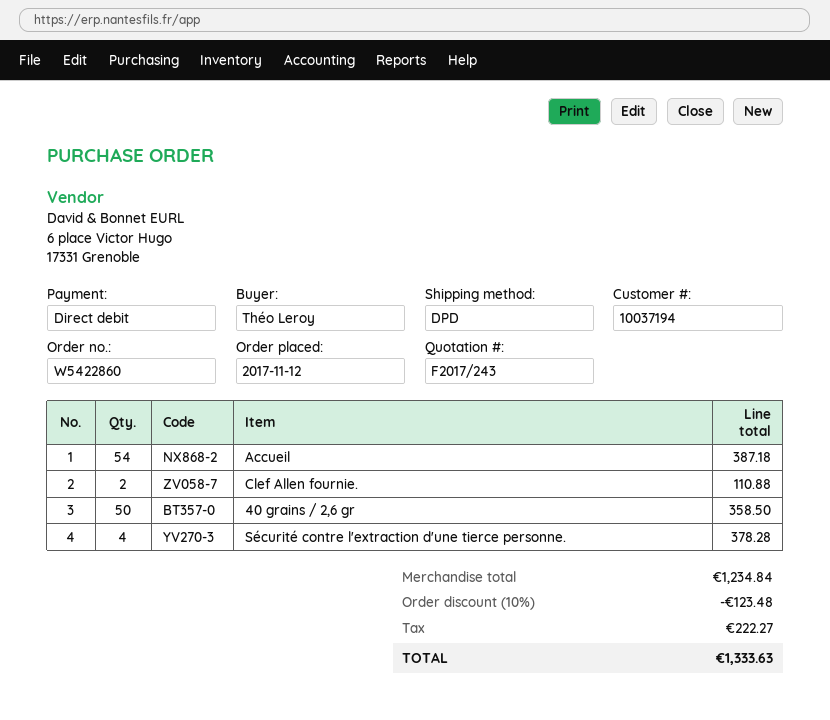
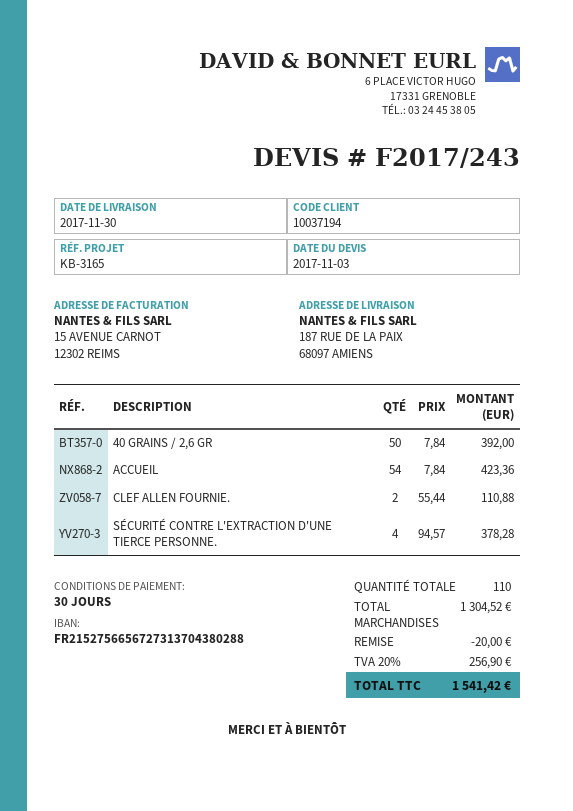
Accueil: 54 for 387.18 -> 54 for 423.36
40 grains / 2,6 gr: 50 for 358.50 -> 50 for 392.00
subtotal: 1234.84 -> 1304.52
discount: 123.48 -> 20.00
tax: 222.27 -> 256.90
total: 1333.63 -> 1541.42

